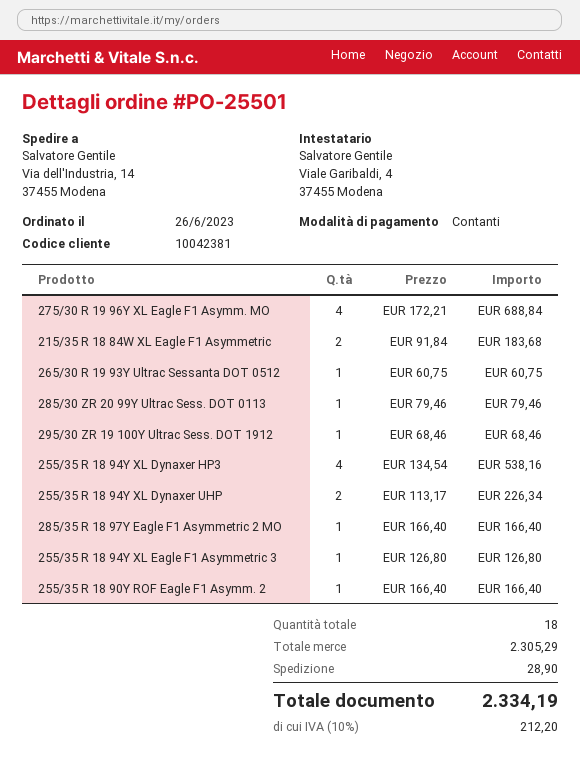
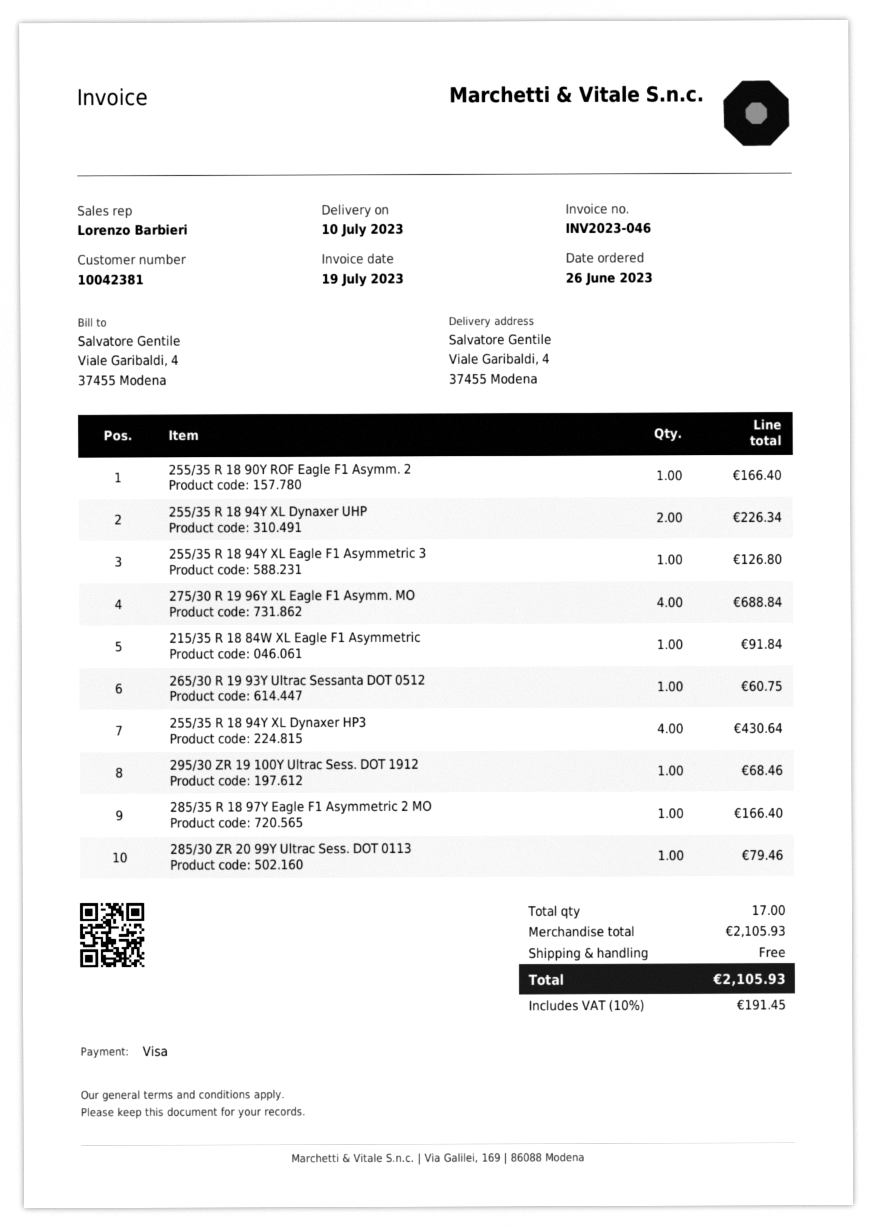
payment method: cash -> Visa
ship to: Via dell'Industria, 14, 37455 Modena -> Viale Garibaldi, 4, 37455 Modena
215/35 R 18 84W XL Eagle F1 Asymmetric: 2 for 183.68 -> 1 for 91.84
255/35 R 18 94Y XL Dynaxer HP3: 4 for 538.16 -> 4 for 430.64
total quantity: 18 -> 17
subtotal: 2305.29 -> 2105.93
shipping: 28.90 -> 0.00
tax: 10% = 212.20 -> 10% = 191.45
total: 2334.19 -> 2105.93

